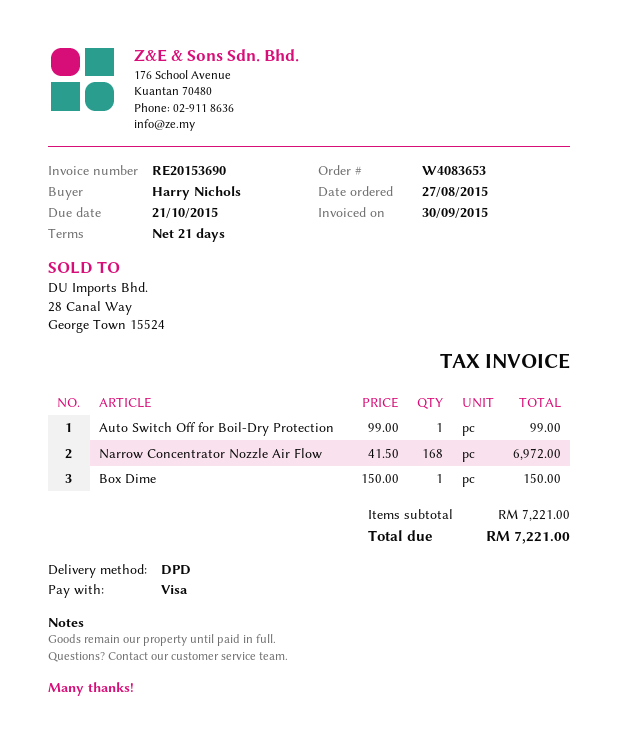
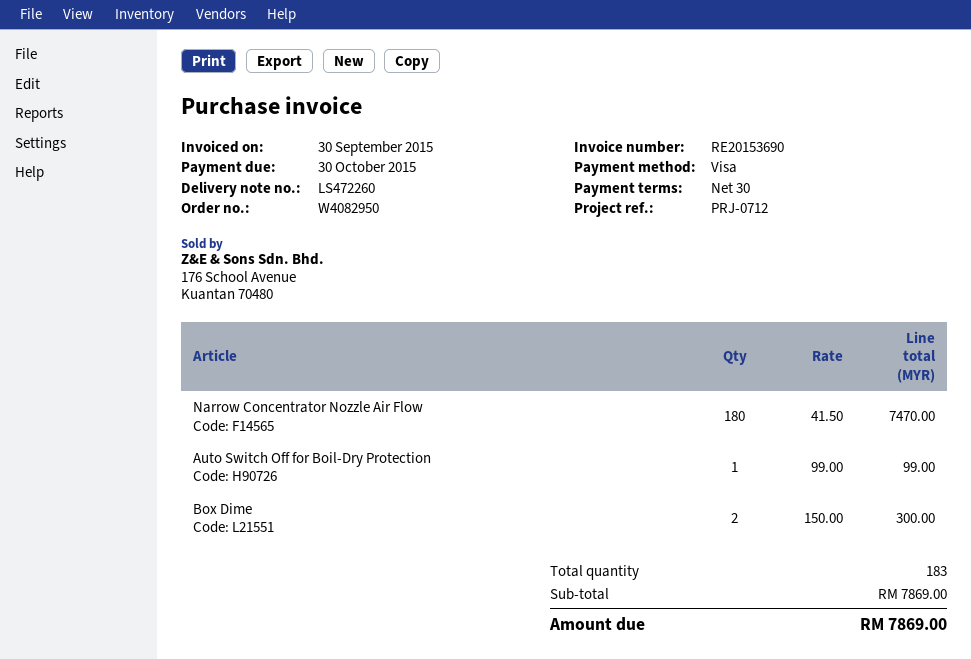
order number: W4083653 -> W4082950
payment terms: 21 days -> 30 days
due date: 2015-10-21 -> 2015-10-30
Narrow Concentrator Nozzle Air Flow: 168 x 41.50 = 6972.00 -> 180 x 41.50 = 7470.00
Box Dime: 1 x 150.00 = 150.00 -> 2 x 150.00 = 300.00
subtotal: 7221.00 -> 7869.00
total: 7221.00 -> 7869.00

